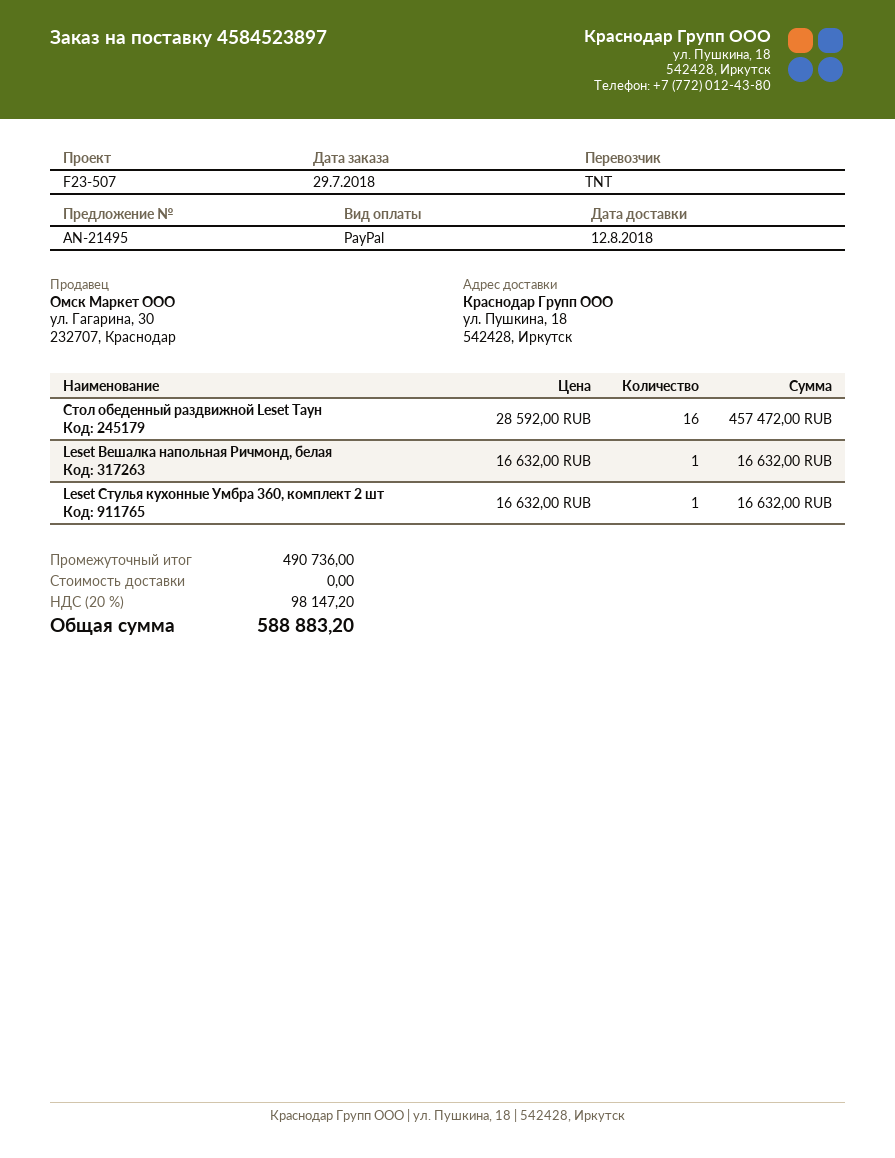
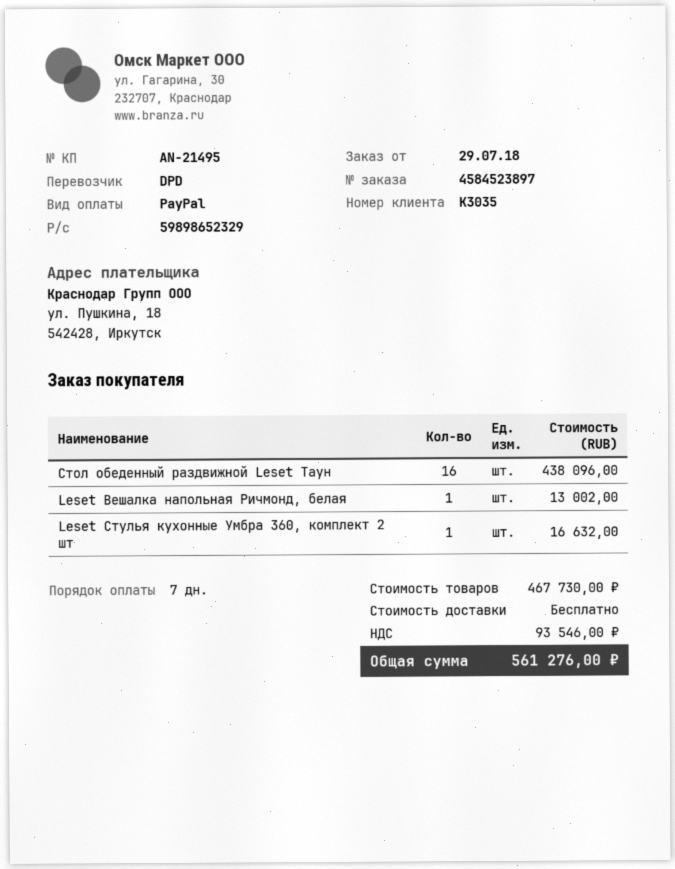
shipping method: TNT -> DPD
Стол обеденный раздвижной Leset Таун: 16 for 457472.00 -> 16 for 438096.00
Leset Вешалка напольная Ричмонд, белая: 1 for 16632.00 -> 1 for 13002.00
subtotal: 490736.00 -> 467730.00
tax: 98147.20 -> 93546.00
total: 588883.20 -> 561276.00

